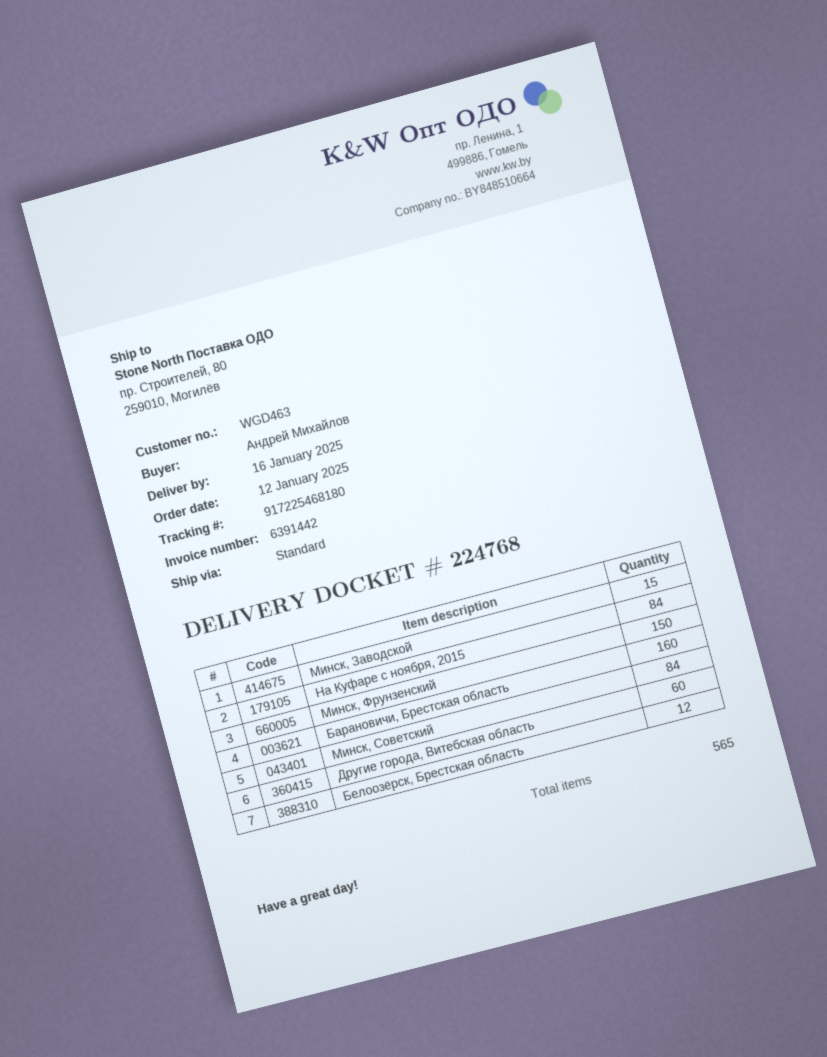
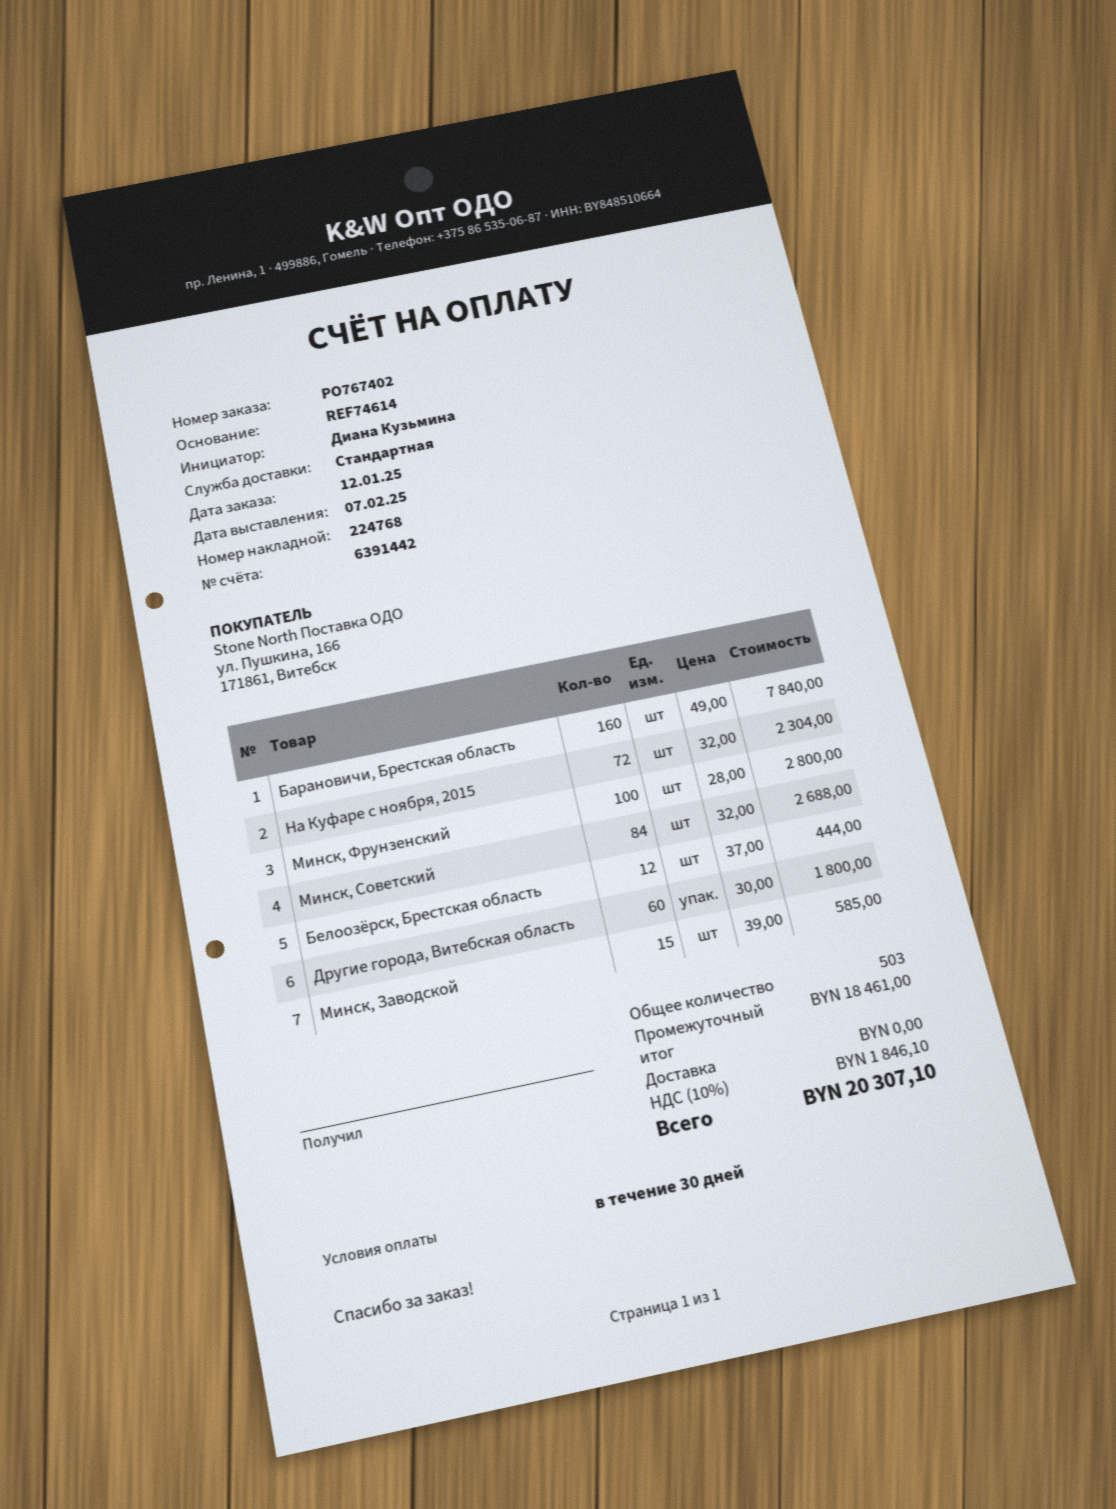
ordered by: Андрей Михайлов -> Диана Кузьмина
На Куфаре с ноября, 2015: 84 -> 72
Минск, Фрунзенский: 150 -> 100
total quantity: 565 -> 503

